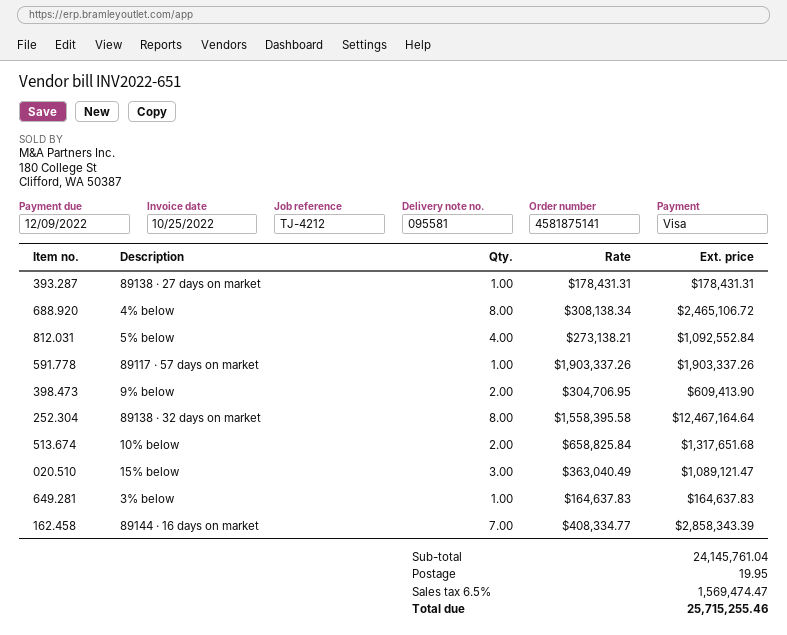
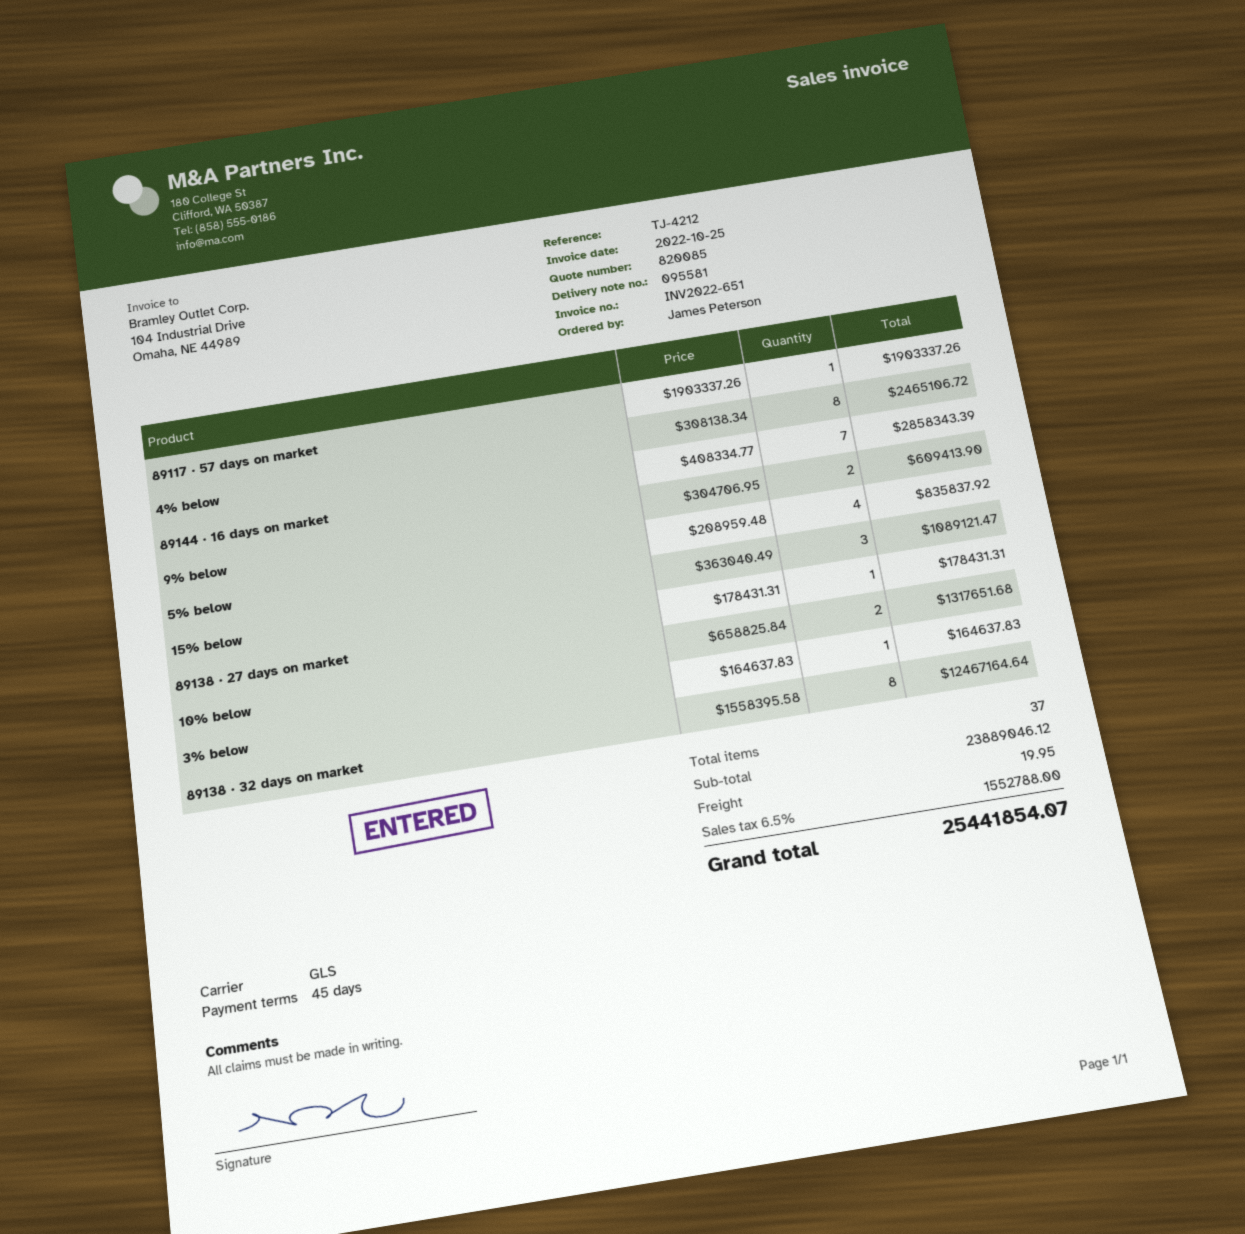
5% below: 4 x 273138.21 = 1092552.84 -> 4 x 208959.48 = 835837.92
subtotal: 24145761.04 -> 23889046.12
tax: 6.5% = 1569474.47 -> 6.5% = 1552788.00
total: 25715255.46 -> 25441854.07

